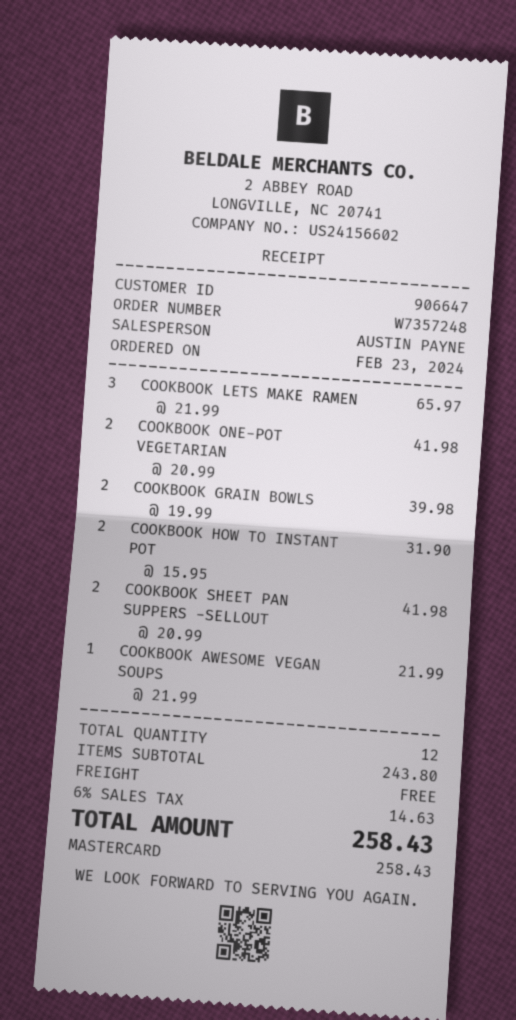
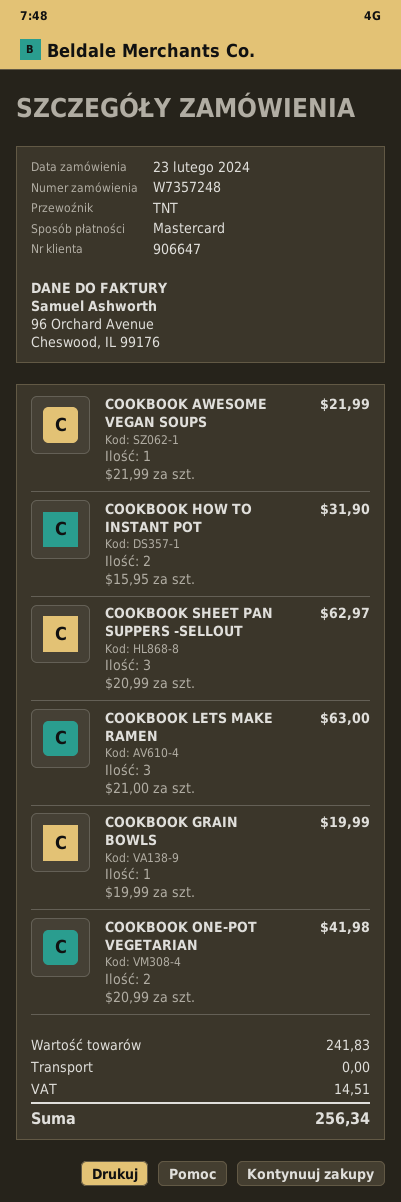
COOKBOOK LETS MAKE RAMEN: 3 x 21.99 = 65.97 -> 3 x 21.00 = 63.00
COOKBOOK GRAIN BOWLS: 2 x 19.99 = 39.98 -> 1 x 19.99 = 19.99
COOKBOOK SHEET PAN SUPPERS -SELLOUT: 2 x 20.99 = 41.98 -> 3 x 20.99 = 62.97
subtotal: 243.80 -> 241.83
tax: 14.63 -> 14.51
total: 258.43 -> 256.34

